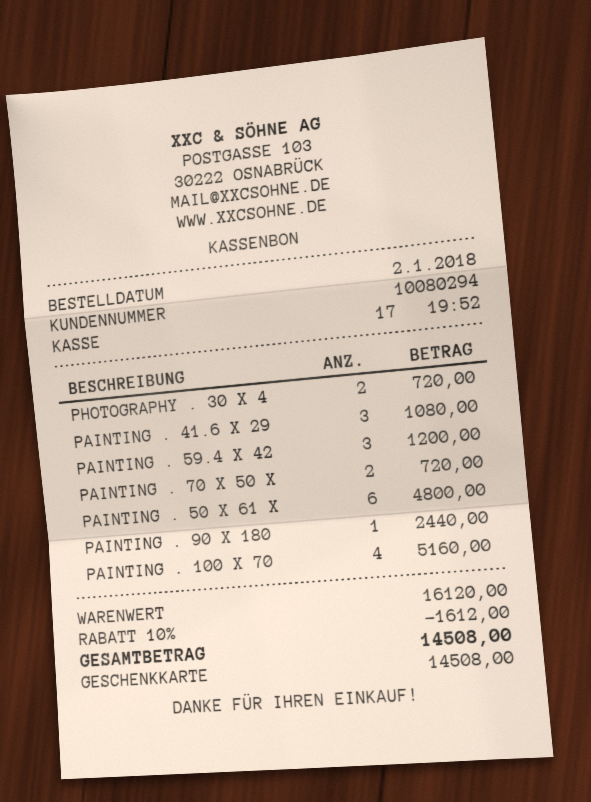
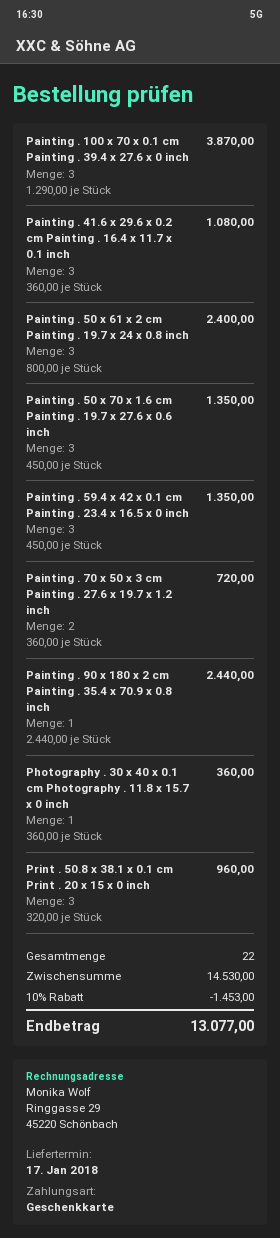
PHOTOGRAPHY . 30 X 4: 2 for 720.00 -> 1 for 360.00
PAINTING . 59.4 X 42: 3 for 1200.00 -> 3 for 1350.00
PAINTING . 50 X 61 X: 6 for 4800.00 -> 3 for 2400.00
PAINTING . 100 X 70: 4 for 5160.00 -> 3 for 3870.00
Painting . 50 x 70 x 1.6 cm Painting . 19.7 x 27.6 x 0.6 inch: none -> 3 for 1350.00
Print . 50.8 x 38.1 x 0.1 cm Print . 20 x 15 x 0 inch: none -> 3 for 960.00
subtotal: 16120.00 -> 14530.00
discount: 10% = 1612.00 -> 10% = 1453.00
total: 14508.00 -> 13077.00

